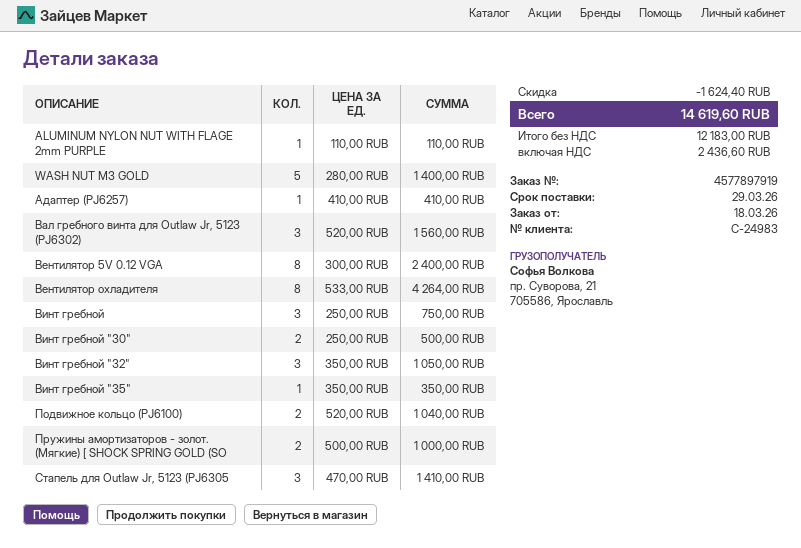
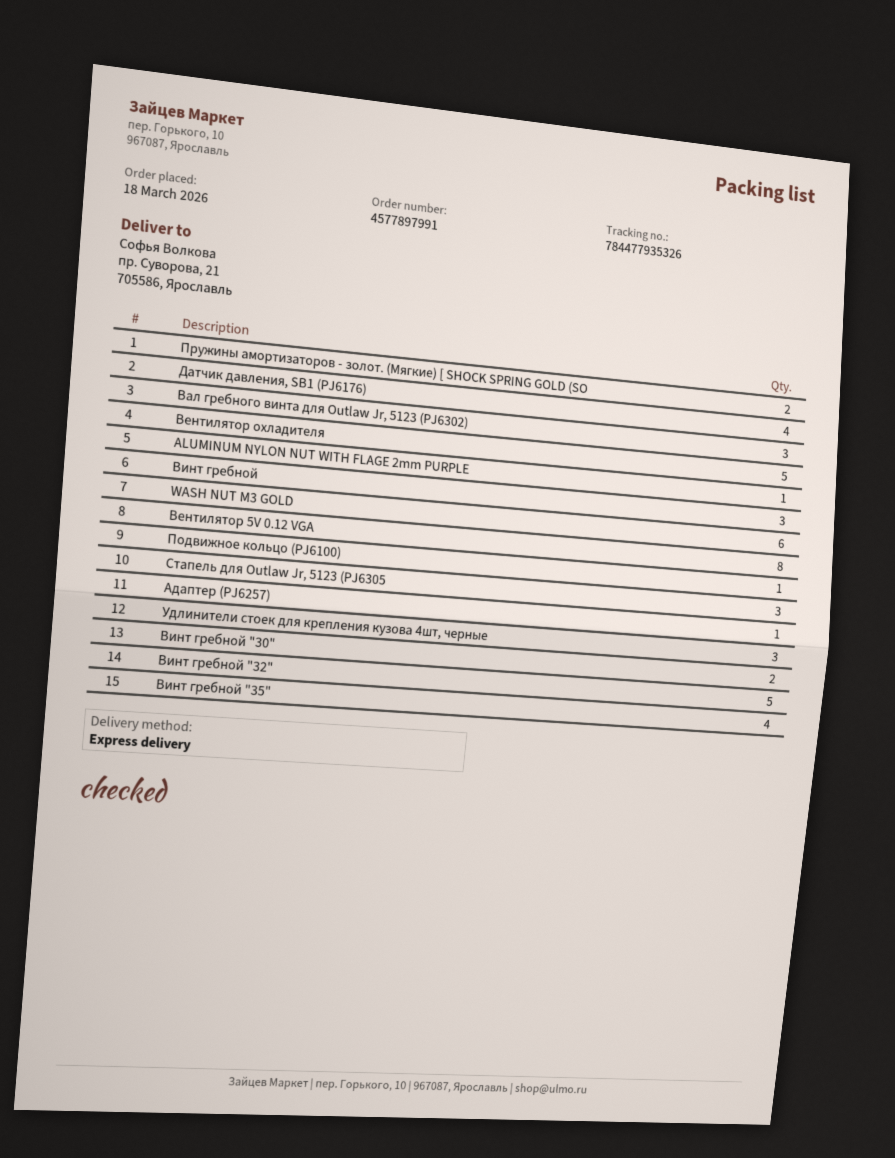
order number: 4577897919 -> 4577897991
WASH NUT M3 GOLD: 5 -> 6
Вентилятор охладителя: 8 -> 5
Винт гребной "32": 3 -> 5
Винт гребной "35": 1 -> 4
Подвижное кольцо (PJ6100): 2 -> 1
Датчик давления, SB1 (PJ6176): none -> 4
Удлинители стоек для крепления кузова 4шт, черные: none -> 3

